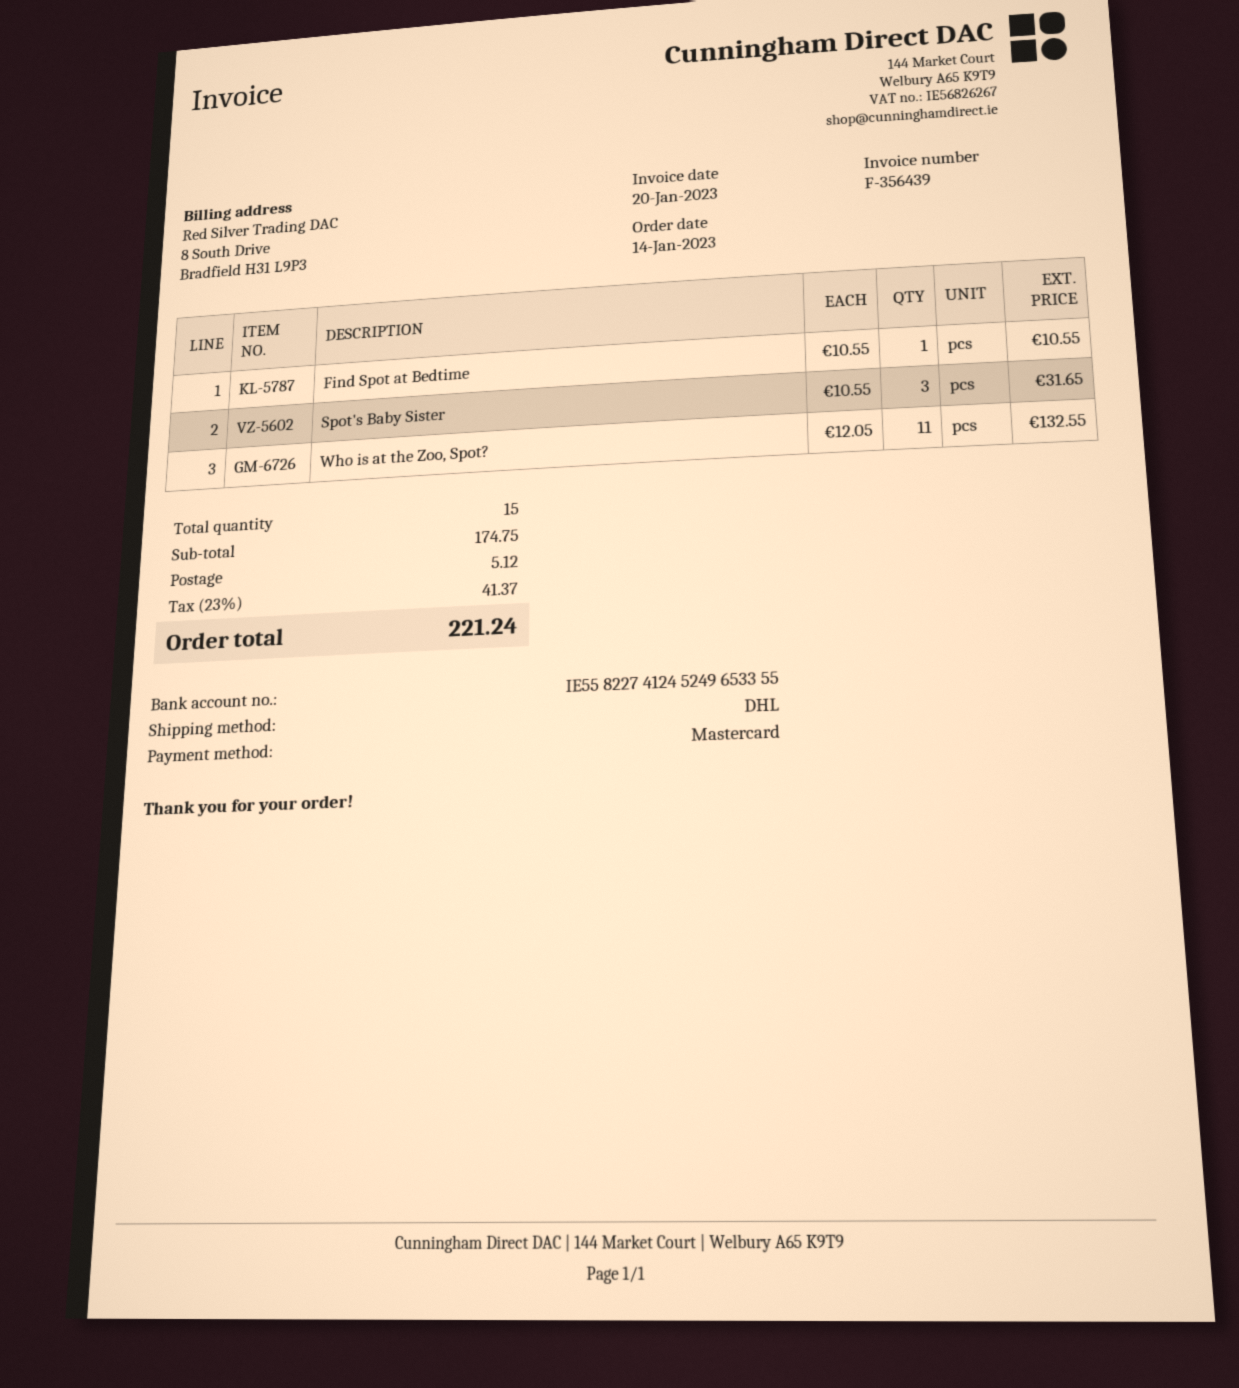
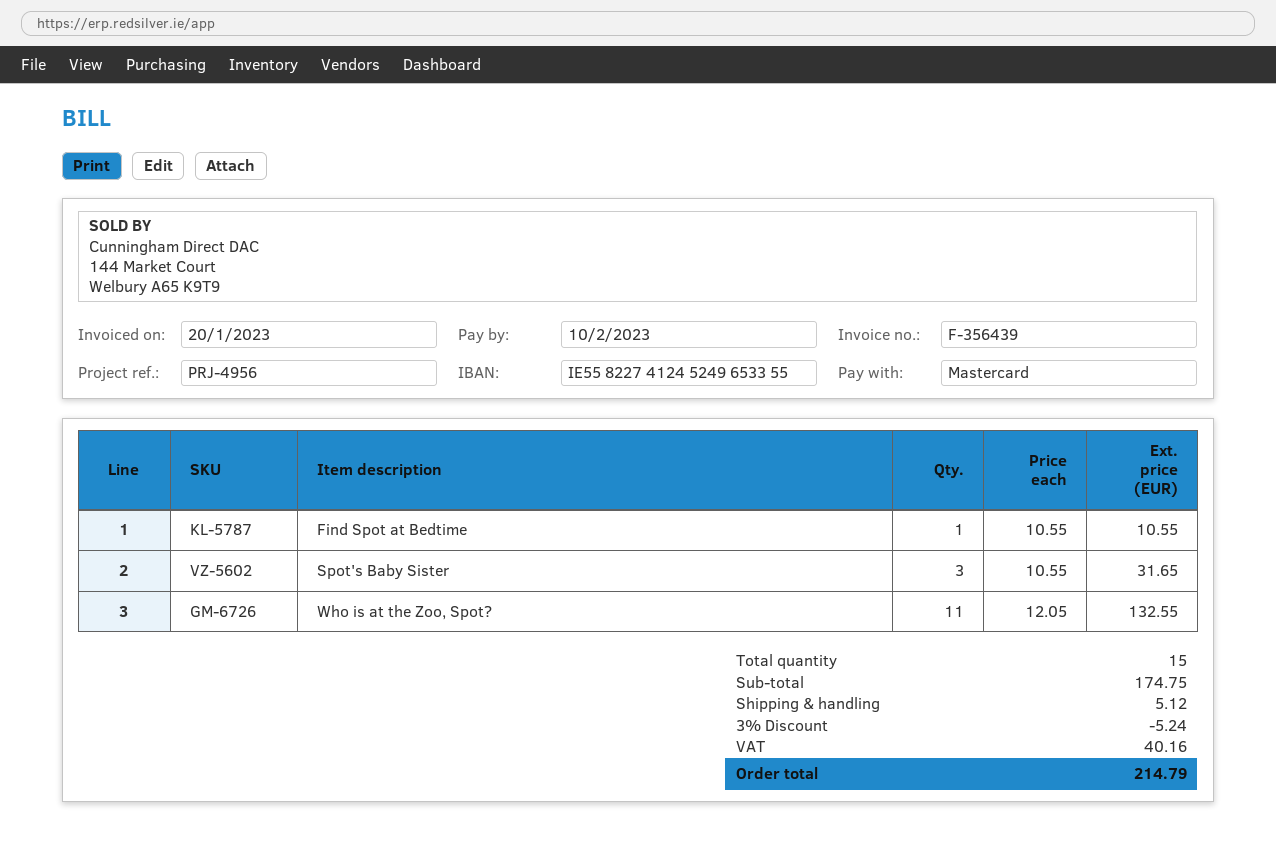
discount: none -> 3% = 5.24
tax: 41.37 -> 40.16
total: 221.24 -> 214.79

